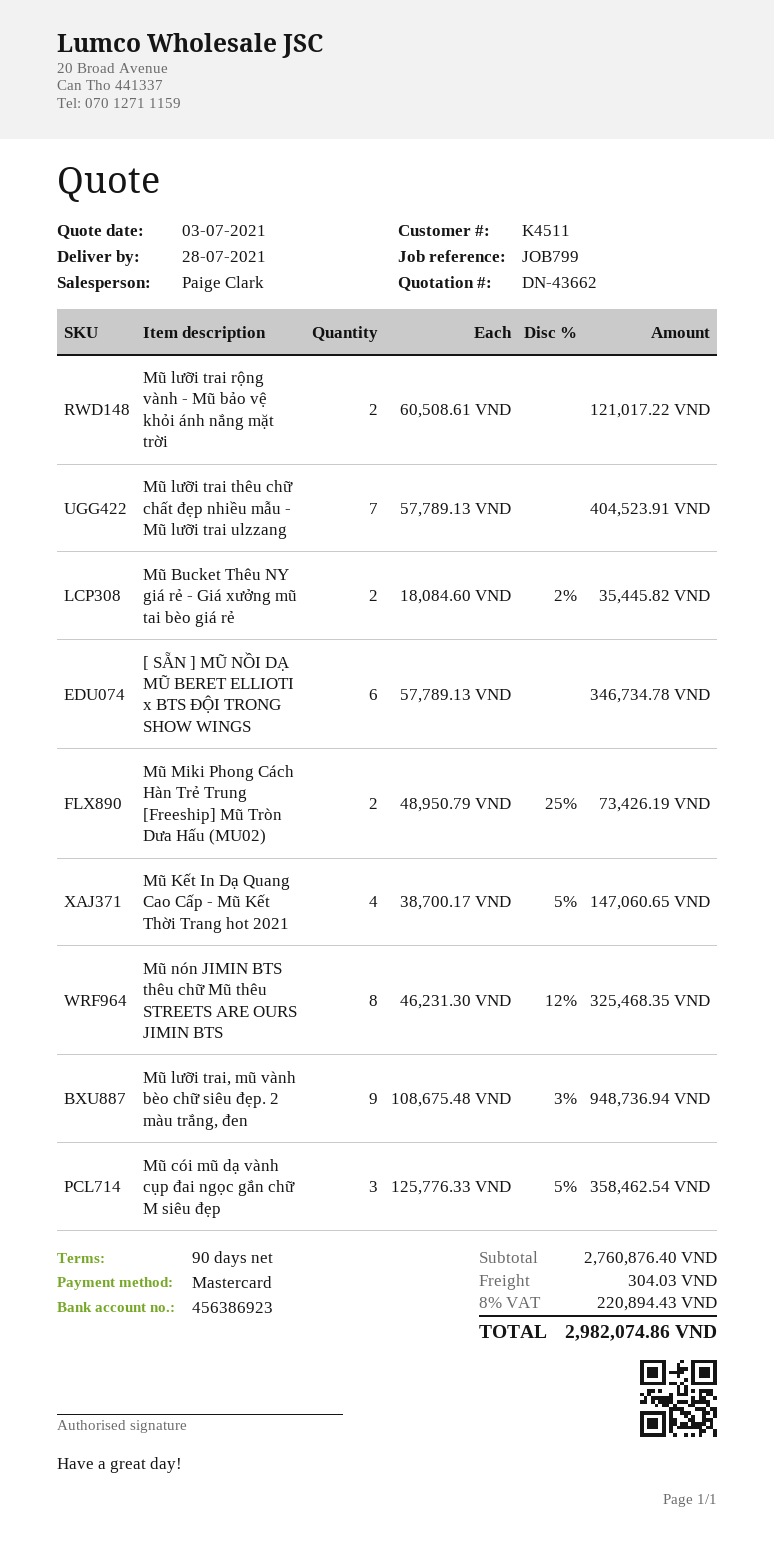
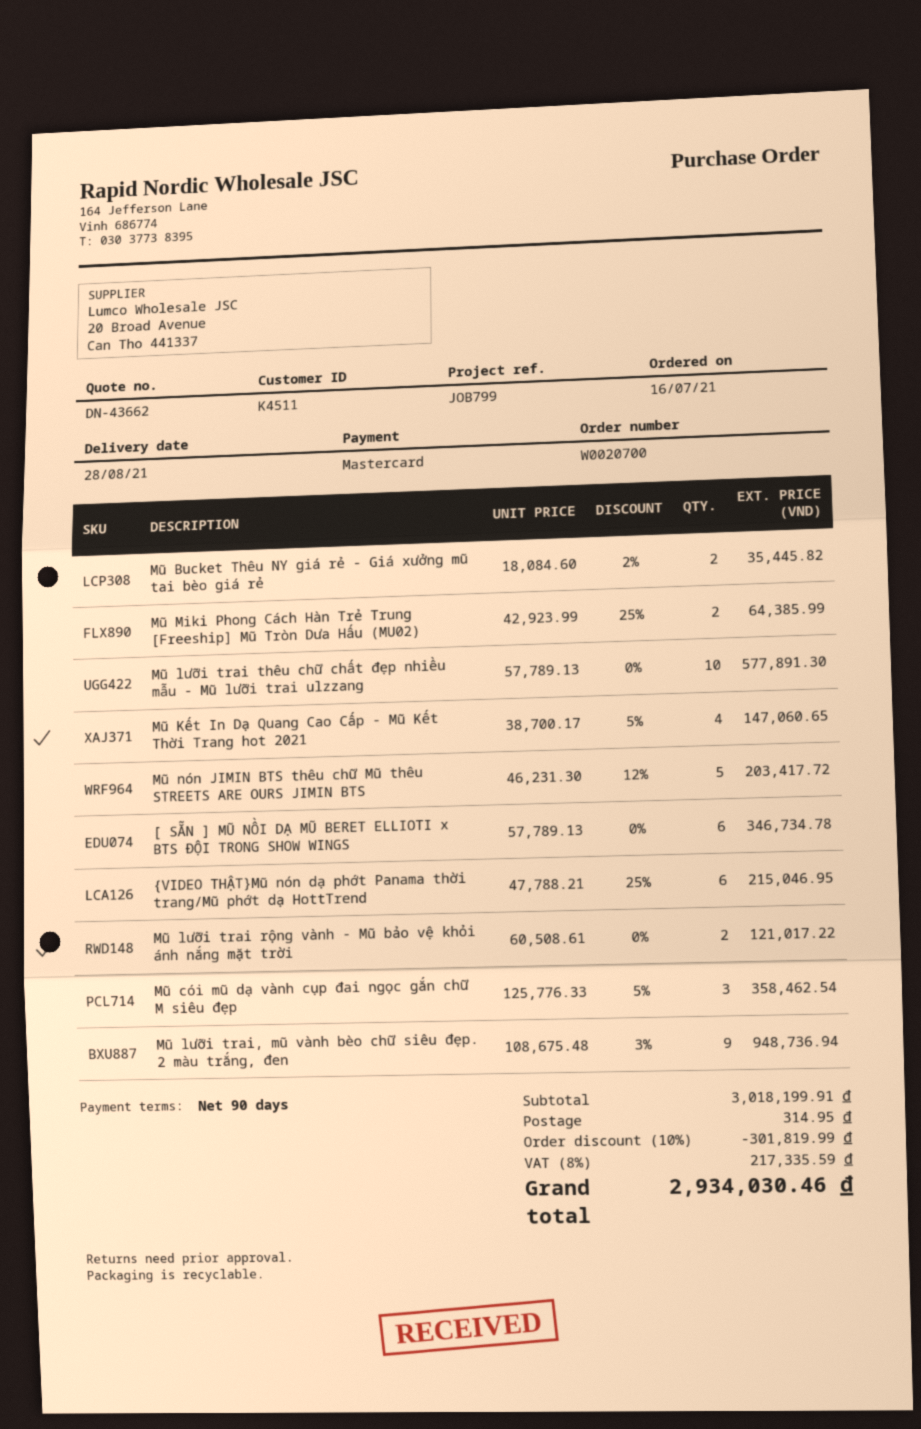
delivery date: 2021-07-28 -> 2021-08-28
Mũ lưỡi trai thêu chữ chất đẹp nhiều mẫu - Mũ lưỡi trai ulzzang: 7 x 57789.13 = 404523.91 -> 10 x 57789.13 = 577891.30
Mũ Miki Phong Cách Hàn Trẻ Trung [Freeship] Mũ Tròn Dưa Hấu (MU02): 2 x 48950.79 - 25% = 73426.19 -> 2 x 42923.99 - 25% = 64385.99
Mũ nón JIMIN BTS thêu chữ Mũ thêu STREETS ARE OURS JIMIN BTS: 8 x 46231.30 - 12% = 325468.35 -> 5 x 46231.30 - 12% = 203417.72
{VIDEO THẬT}Mũ nón dạ phớt Panama thời trang/Mũ phớt dạ HottTrend: none -> 6 x 47788.21 - 25% = 215046.95
subtotal: 2760876.40 -> 3018199.91
discount: none -> 10% = 301819.99
shipping: 304.03 -> 314.95
tax: 8% = 220894.43 -> 8% = 217335.59
total: 2982074.86 -> 2934030.46

